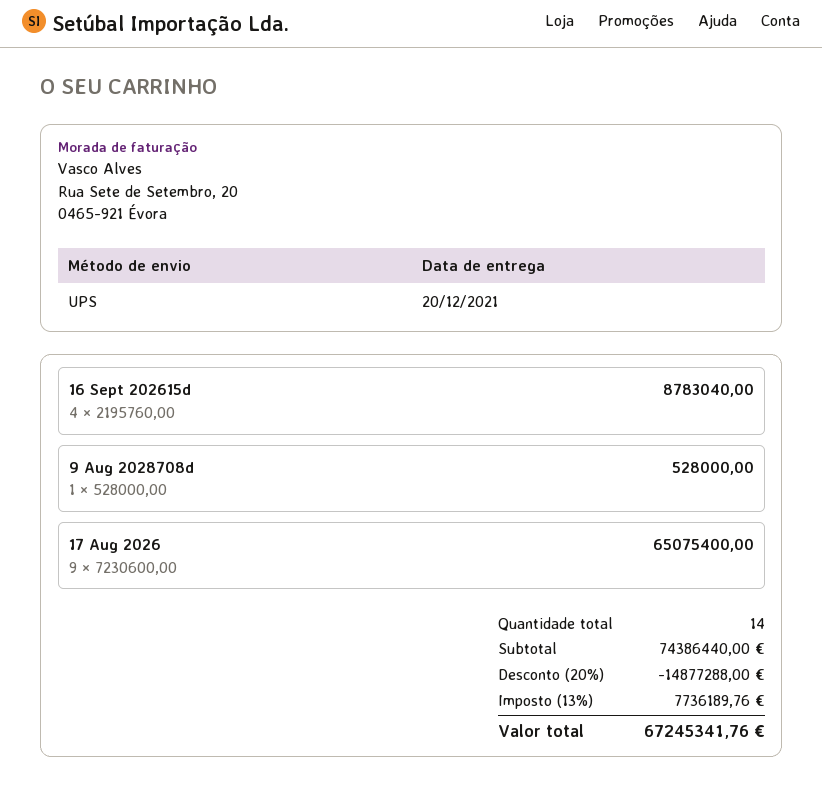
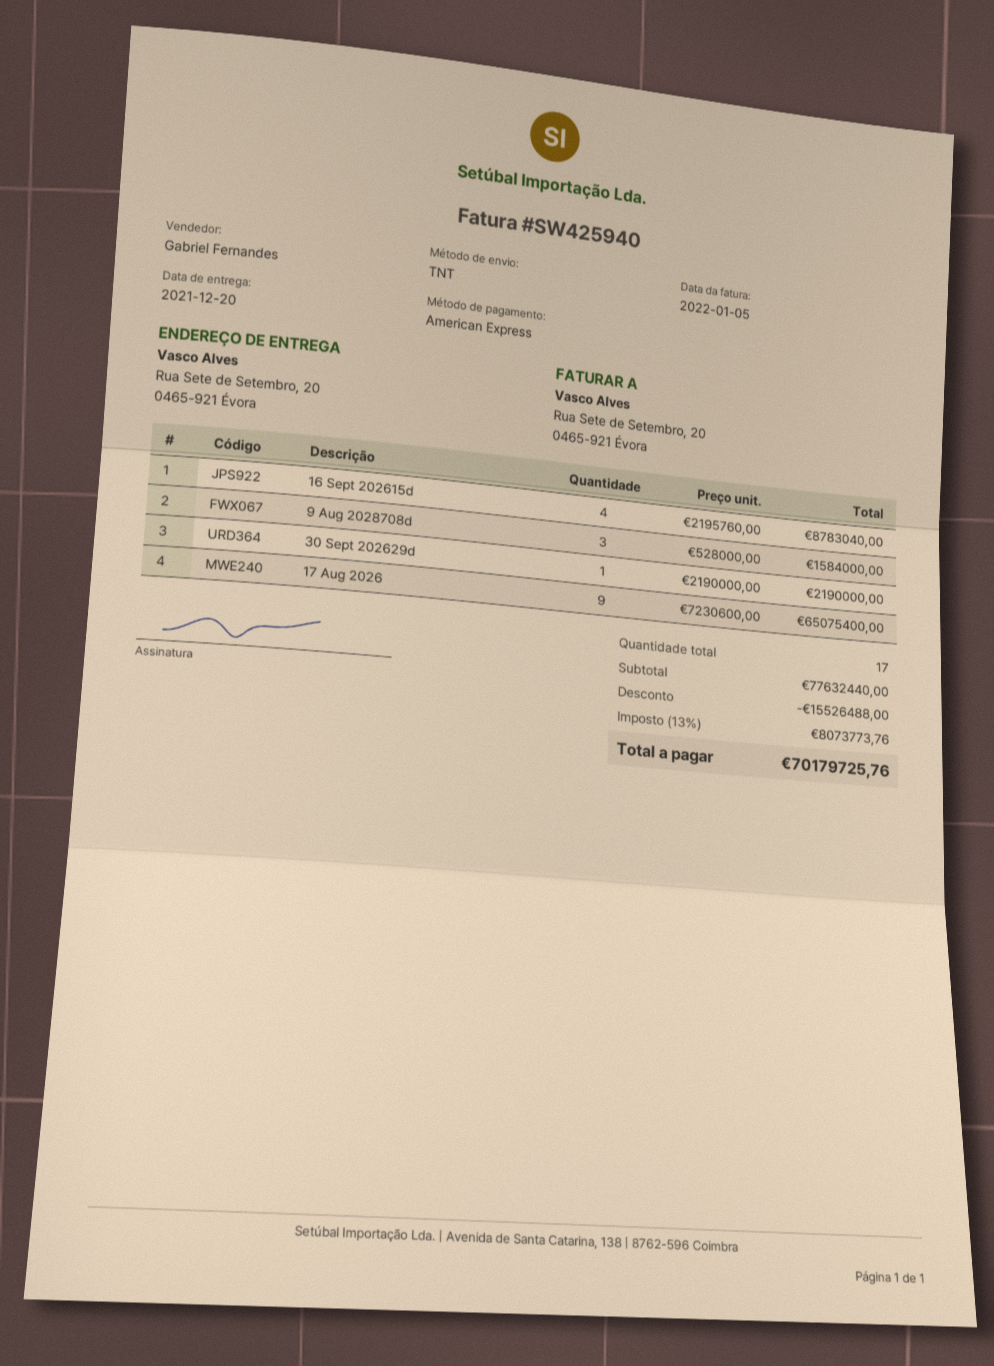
shipping method: UPS -> TNT
9 Aug 2028708d: 1 x 528000.00 = 528000.00 -> 3 x 528000.00 = 1584000.00
30 Sept 202629d: none -> 1 x 2190000.00 = 2190000.00
total quantity: 14 -> 17
subtotal: 74386440.00 -> 77632440.00
discount: 14877288.00 -> 15526488.00
tax: 13% = 7736189.76 -> 13% = 8073773.76
total: 67245341.76 -> 70179725.76

